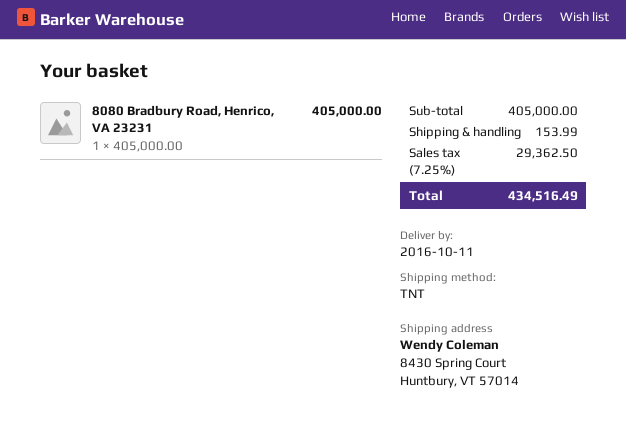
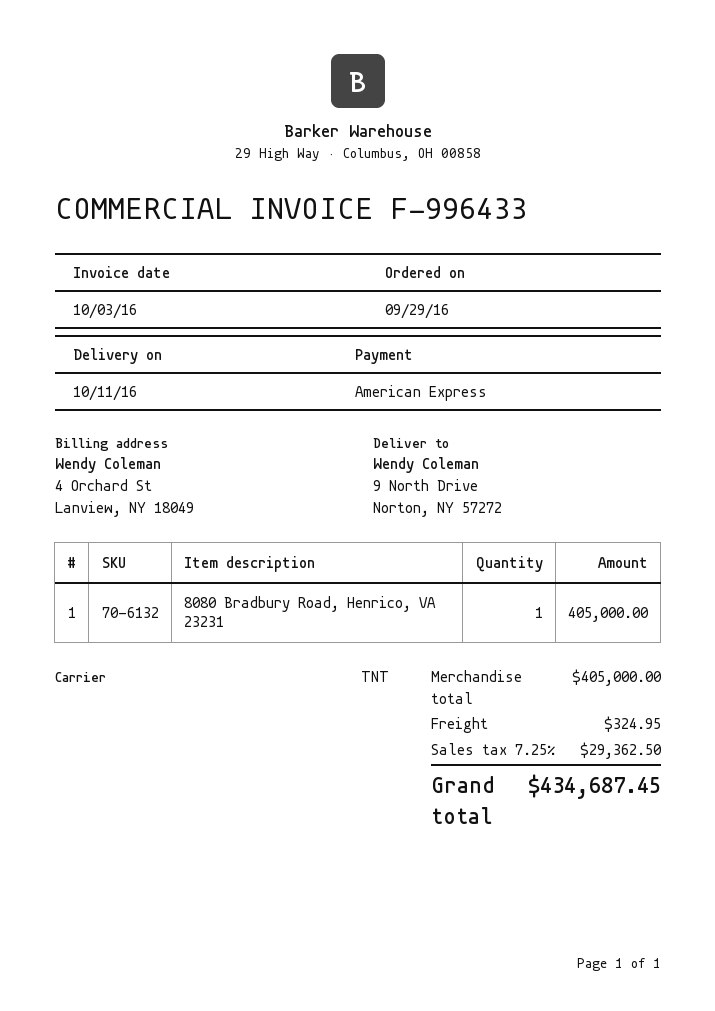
ship to: 8430 Spring Court, Huntbury, VT 57014 -> 9 North Drive, Norton, NY 57272
shipping: 153.99 -> 324.95
total: 434516.49 -> 434687.45

